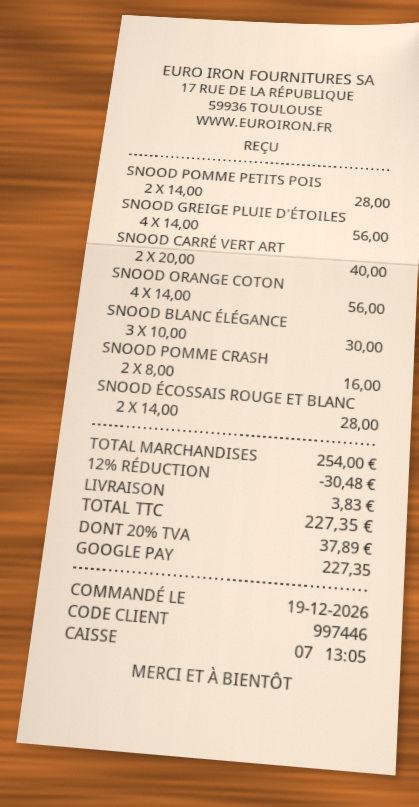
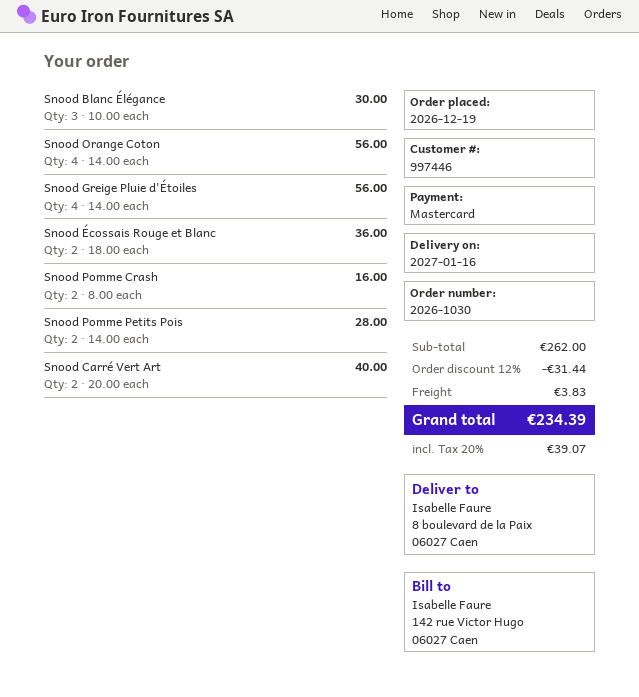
payment method: Google Pay -> Mastercard
SNOOD ÉCOSSAIS ROUGE ET BLANC: 2 x 14.00 = 28.00 -> 2 x 18.00 = 36.00
subtotal: 254.00 -> 262.00
discount: 12% = 30.48 -> 12% = 31.44
tax: 20% = 37.89 -> 20% = 39.07
total: 227.35 -> 234.39

